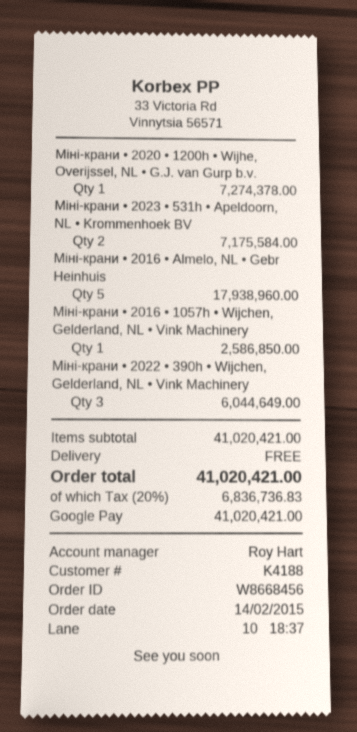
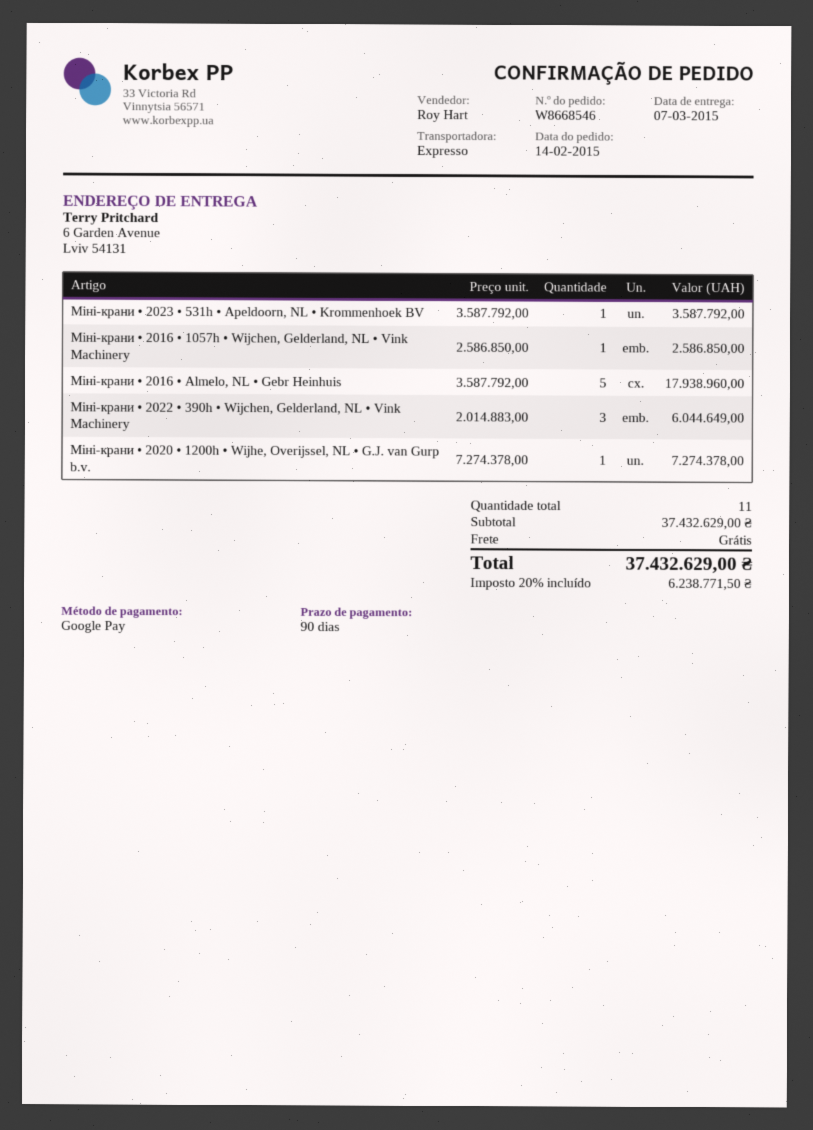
order number: W8668456 -> W8668546
Міні-крани • 2023 • 531h • Apeldoorn, NL • Krommenhoek BV: 2 for 7175584.00 -> 1 for 3587792.00
subtotal: 41020421.00 -> 37432629.00
tax: 20% = 6836736.83 -> 20% = 6238771.50
total: 41020421.00 -> 37432629.00

